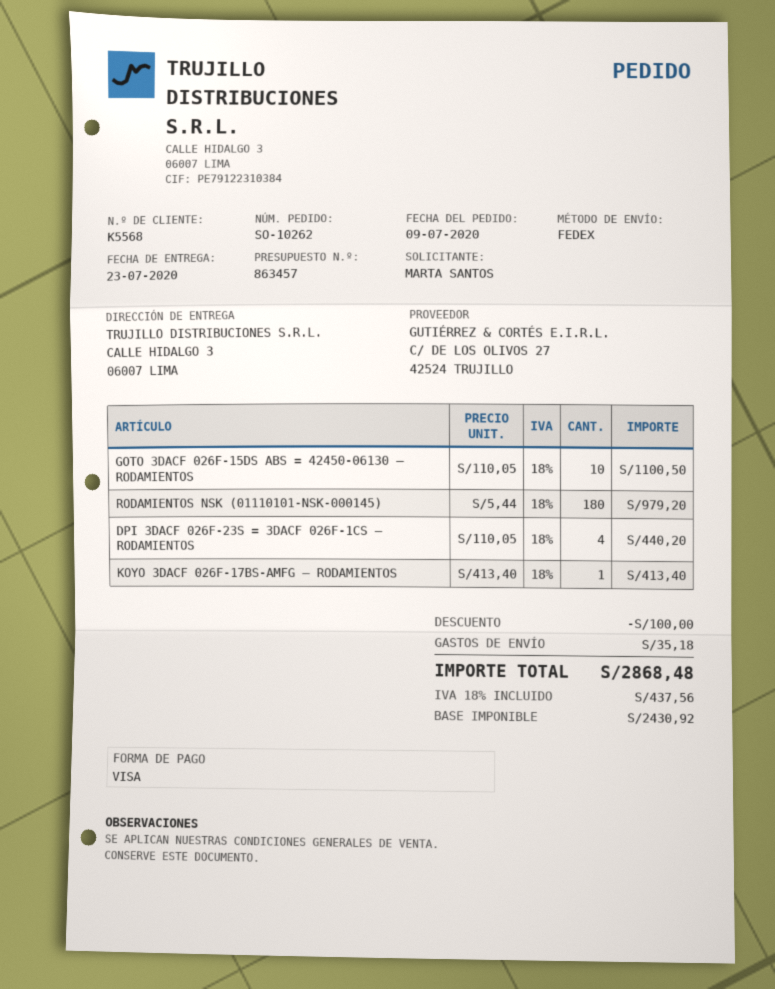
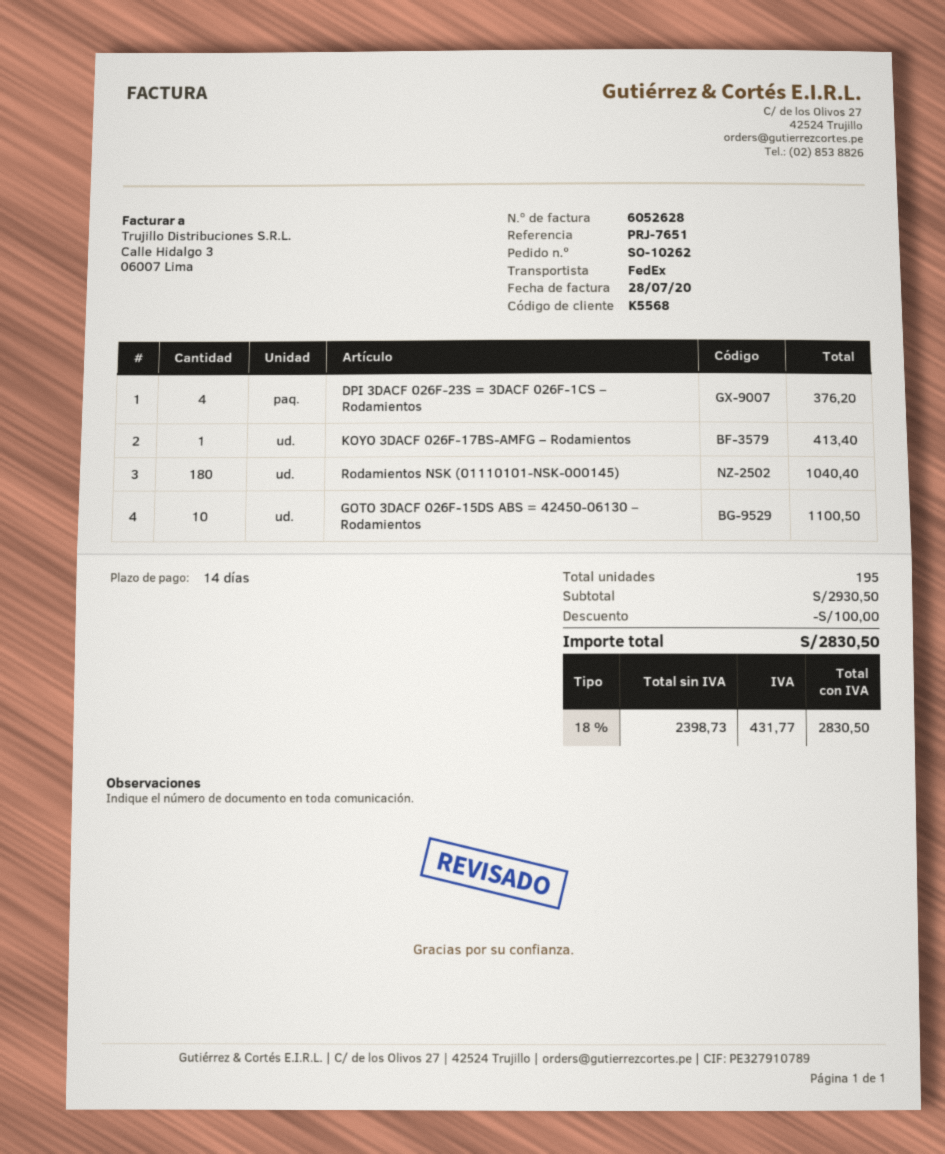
RODAMIENTOS NSK (01110101-NSK-000145): 180 for 979.20 -> 180 for 1040.40
DPI 3DACF 026F-23S = 3DACF 026F-1CS – RODAMIENTOS: 4 for 440.20 -> 4 for 376.20
shipping: 35.18 -> none
net: 2430.92 -> 2398.73
tax: 18% = 437.56 -> 18% = 431.77
total: 2868.48 -> 2830.50

